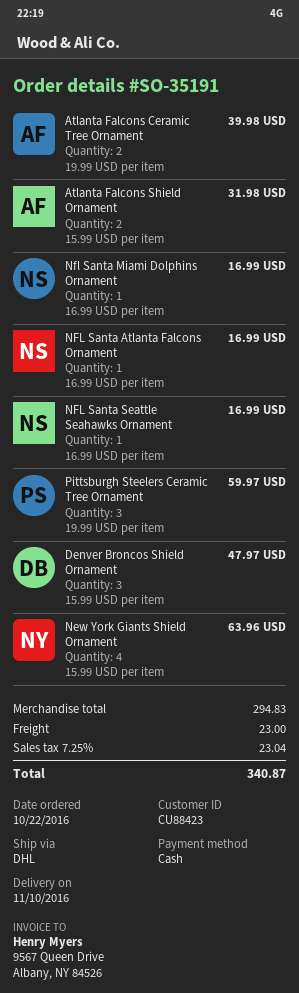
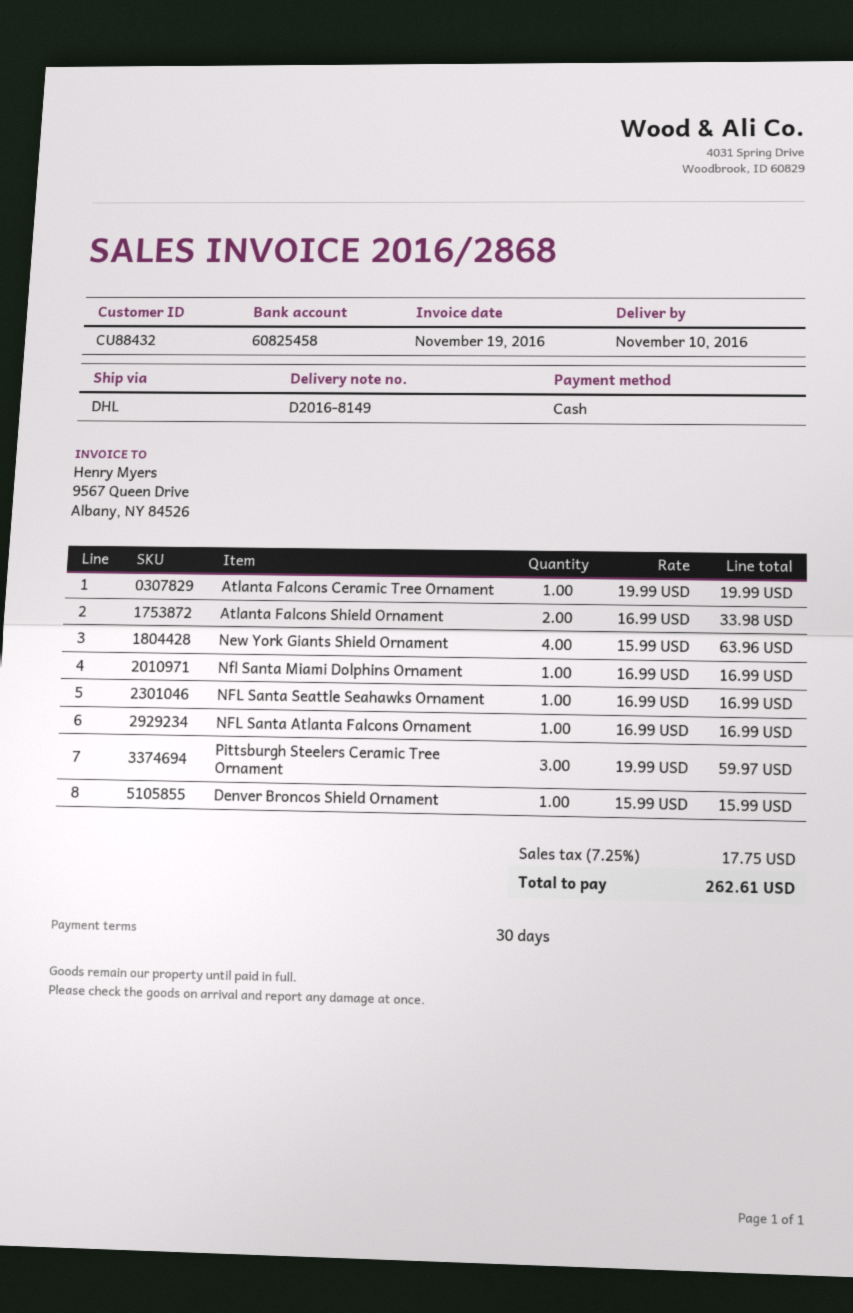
customer number: CU88423 -> CU88432
Atlanta Falcons Ceramic Tree Ornament: 2 x 19.99 = 39.98 -> 1 x 19.99 = 19.99
Atlanta Falcons Shield Ornament: 2 x 15.99 = 31.98 -> 2 x 16.99 = 33.98
Denver Broncos Shield Ornament: 3 x 15.99 = 47.97 -> 1 x 15.99 = 15.99
shipping: 23.00 -> none
tax: 7.25% = 23.04 -> 7.25% = 17.75
total: 340.87 -> 262.61

